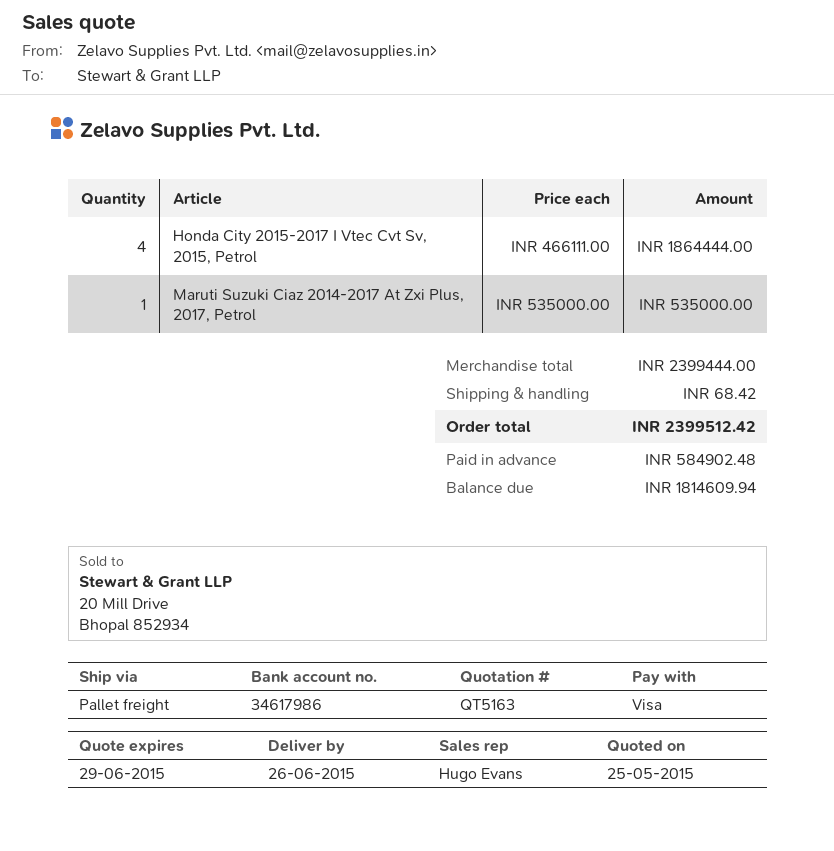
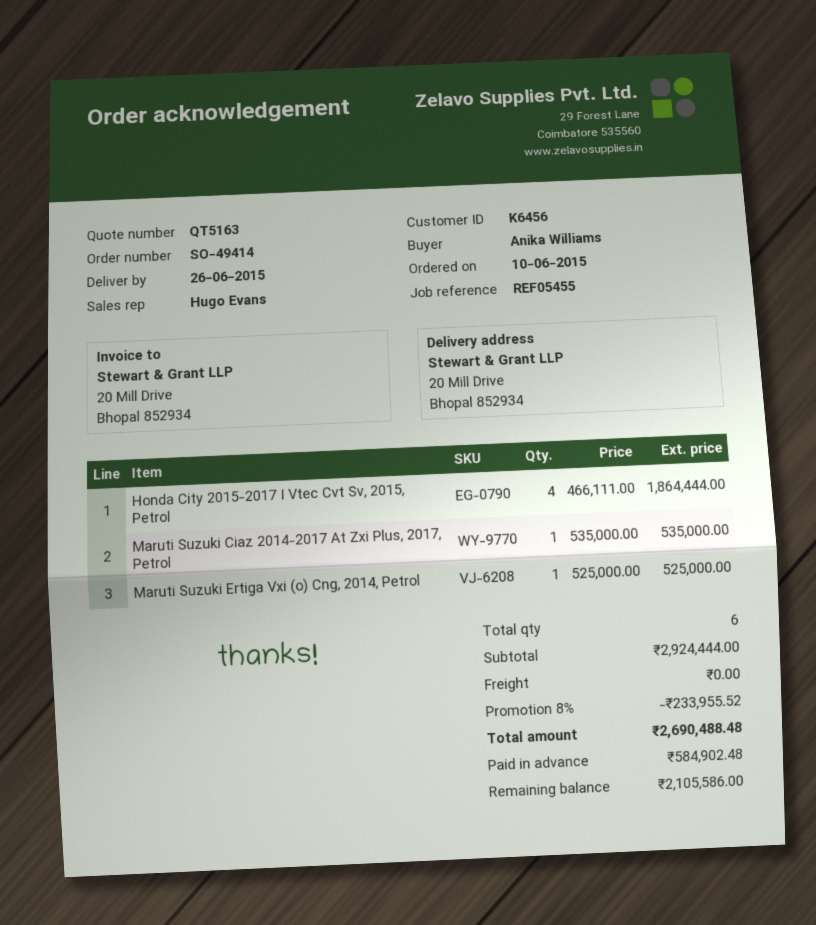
Maruti Suzuki Ertiga Vxi (o) Cng, 2014, Petrol: none -> 1 x 525000.00 = 525000.00
subtotal: 2399444.00 -> 2924444.00
discount: none -> 8% = 233955.52
shipping: 68.42 -> 0.00
total: 2399512.42 -> 2690488.48
balance: 1814609.94 -> 2105586.00

